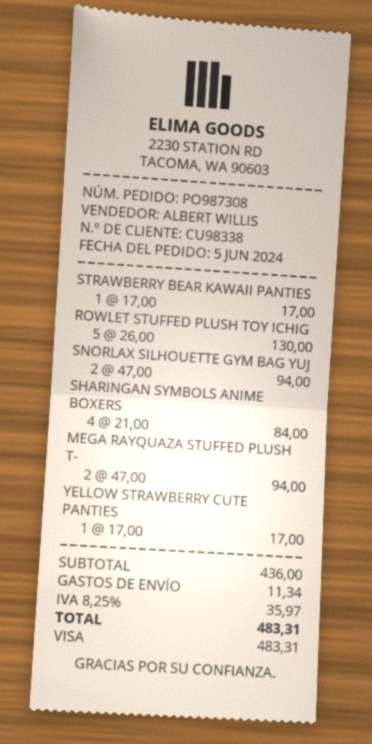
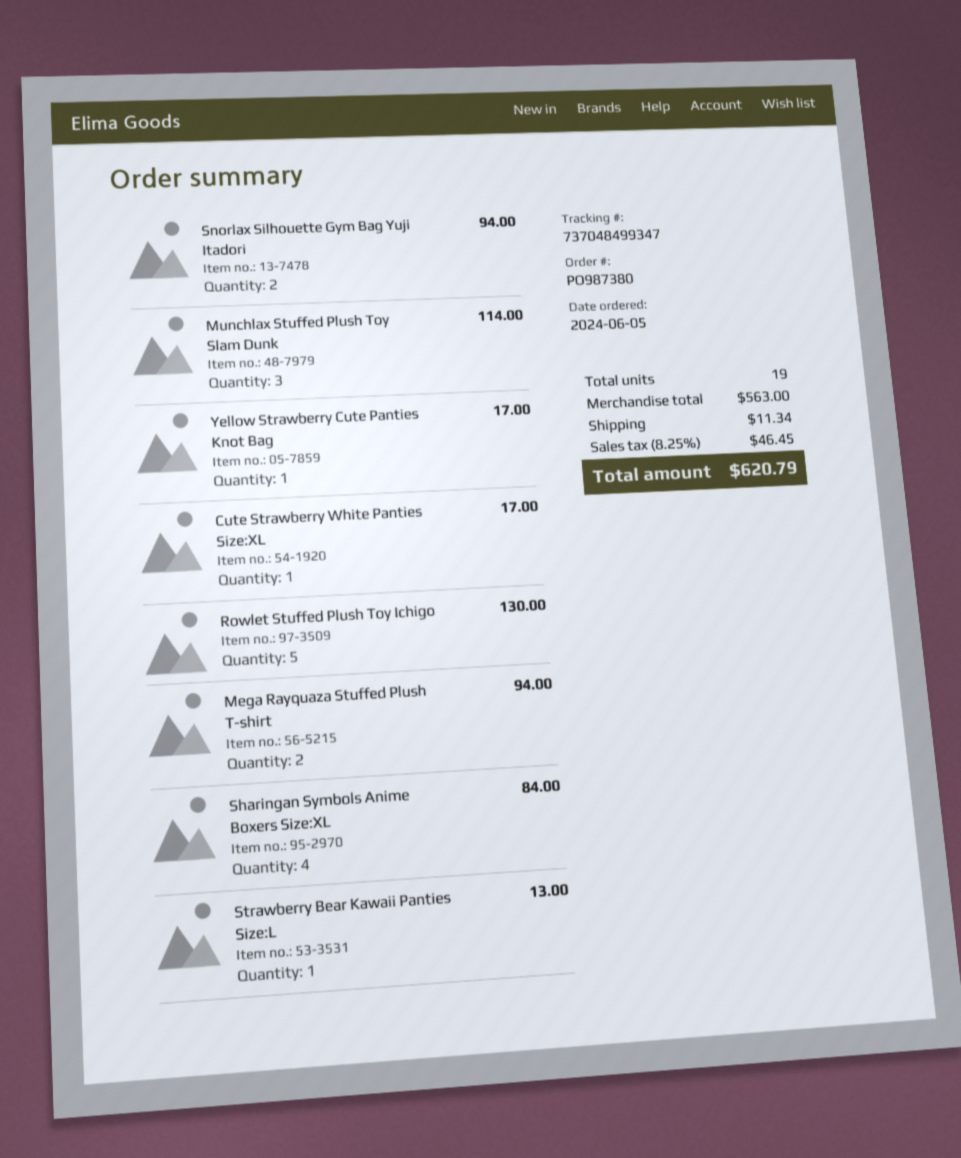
order number: PO987308 -> PO987380
STRAWBERRY BEAR KAWAII PANTIES: 1 for 17.00 -> 1 for 13.00
Munchlax Stuffed Plush Toy Slam Dunk: none -> 3 for 114.00
Cute Strawberry White Panties Size:XL: none -> 1 for 17.00
subtotal: 436.00 -> 563.00
tax: 8.25% = 35.97 -> 8.25% = 46.45
total: 483.31 -> 620.79

